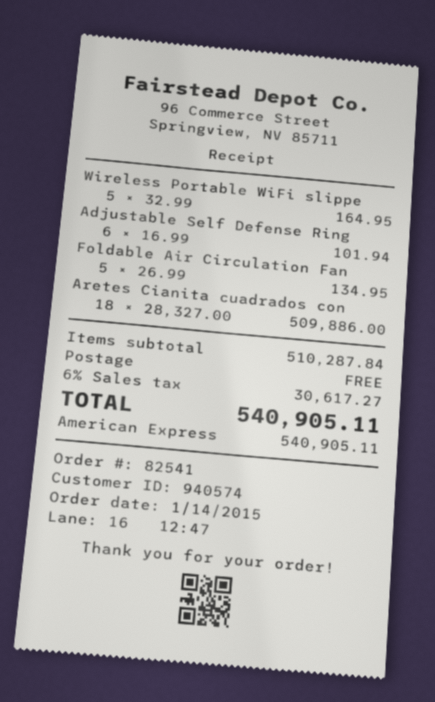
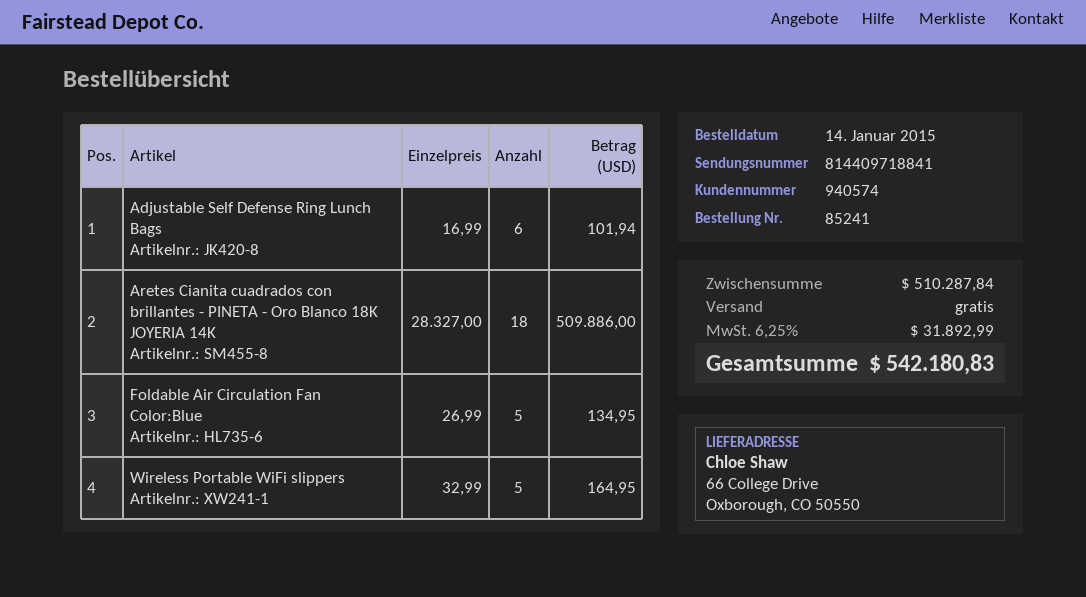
order number: 82541 -> 85241
tax: 6% = 30617.27 -> 6.25% = 31892.99
total: 540905.11 -> 542180.83

